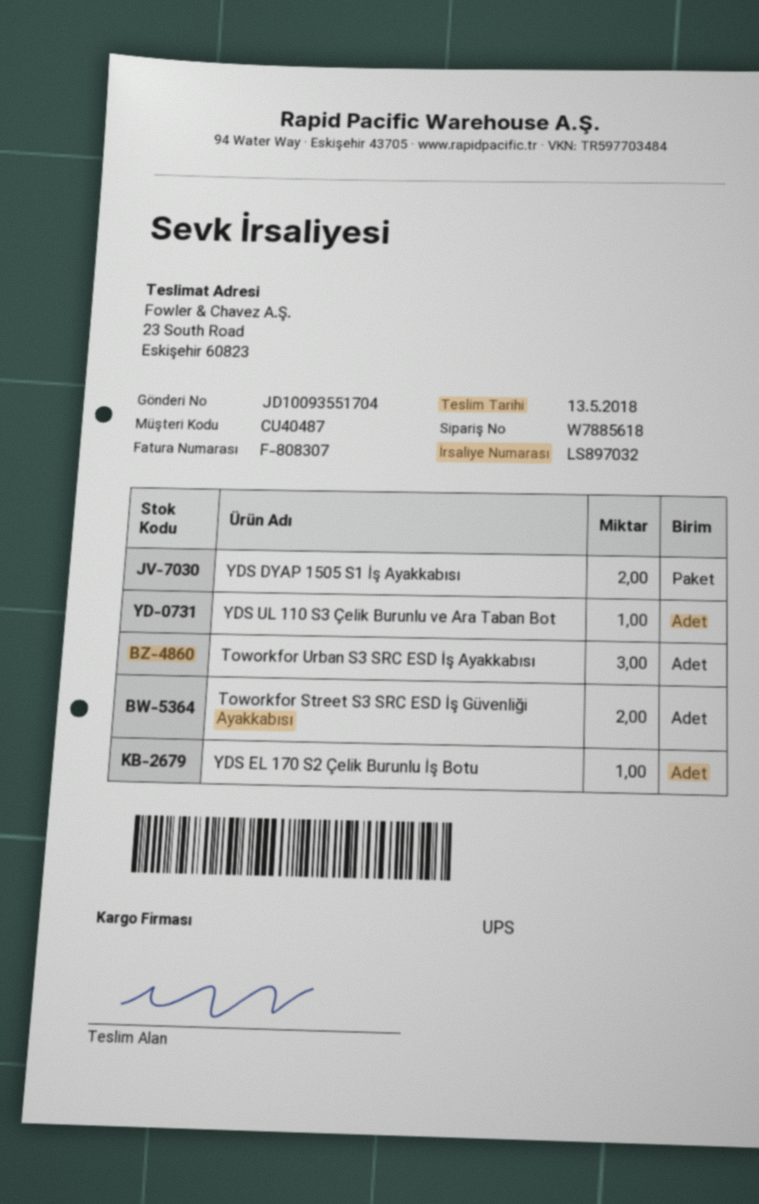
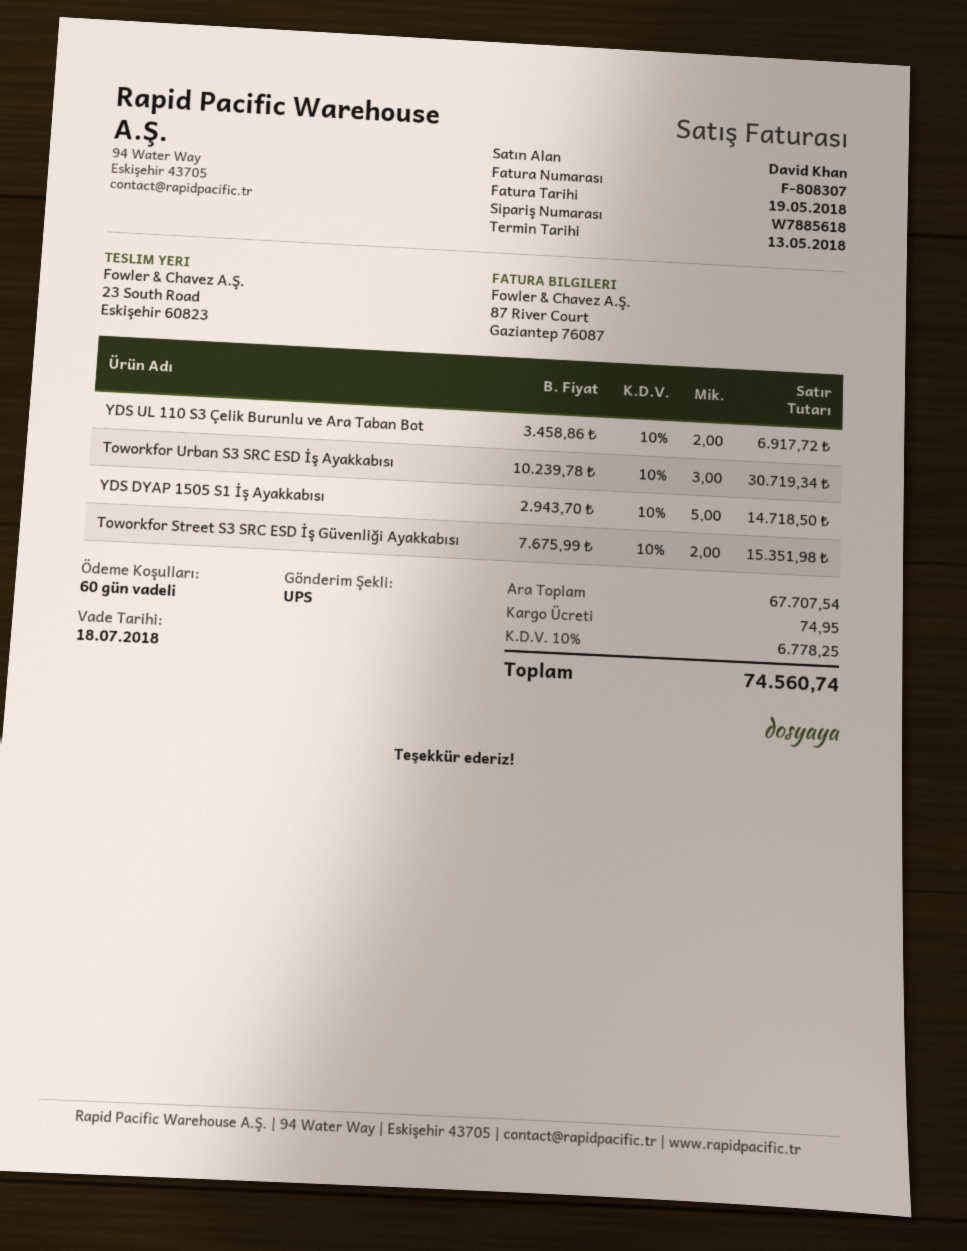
YDS DYAP 1505 S1 İş Ayakkabısı: 2 -> 5
YDS UL 110 S3 Çelik Burunlu ve Ara Taban Bot: 1 -> 2
YDS EL 170 S2 Çelik Burunlu İş Botu: 1 -> none

